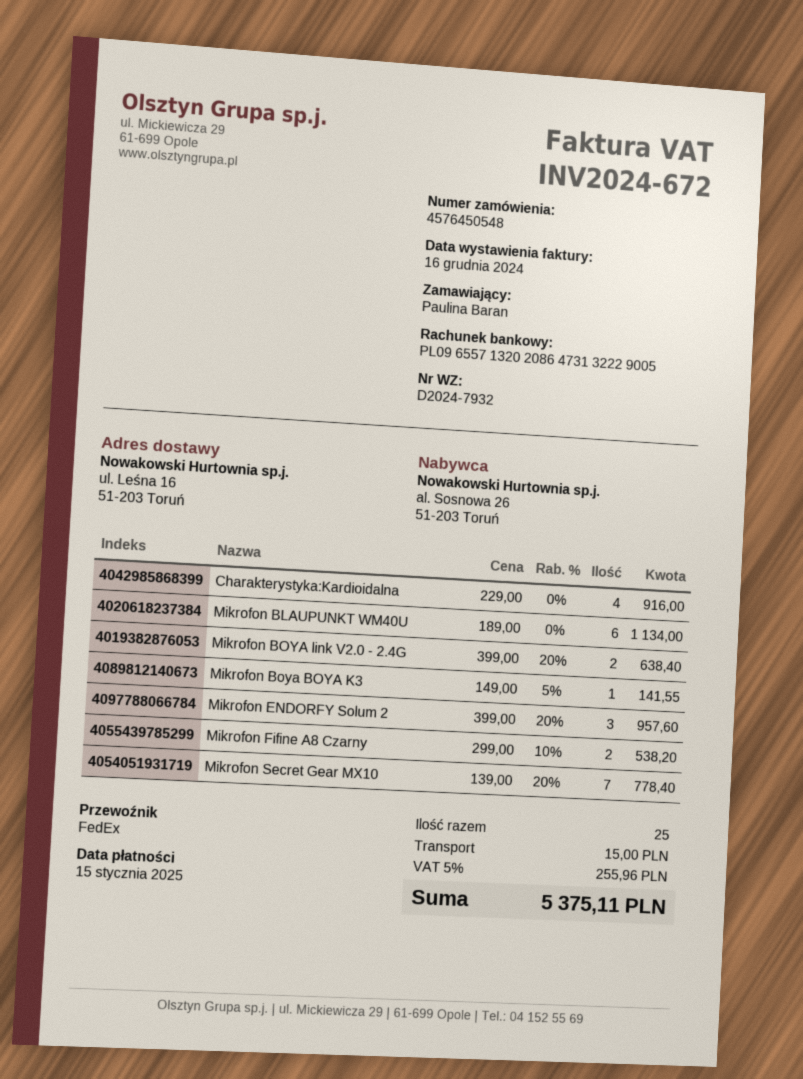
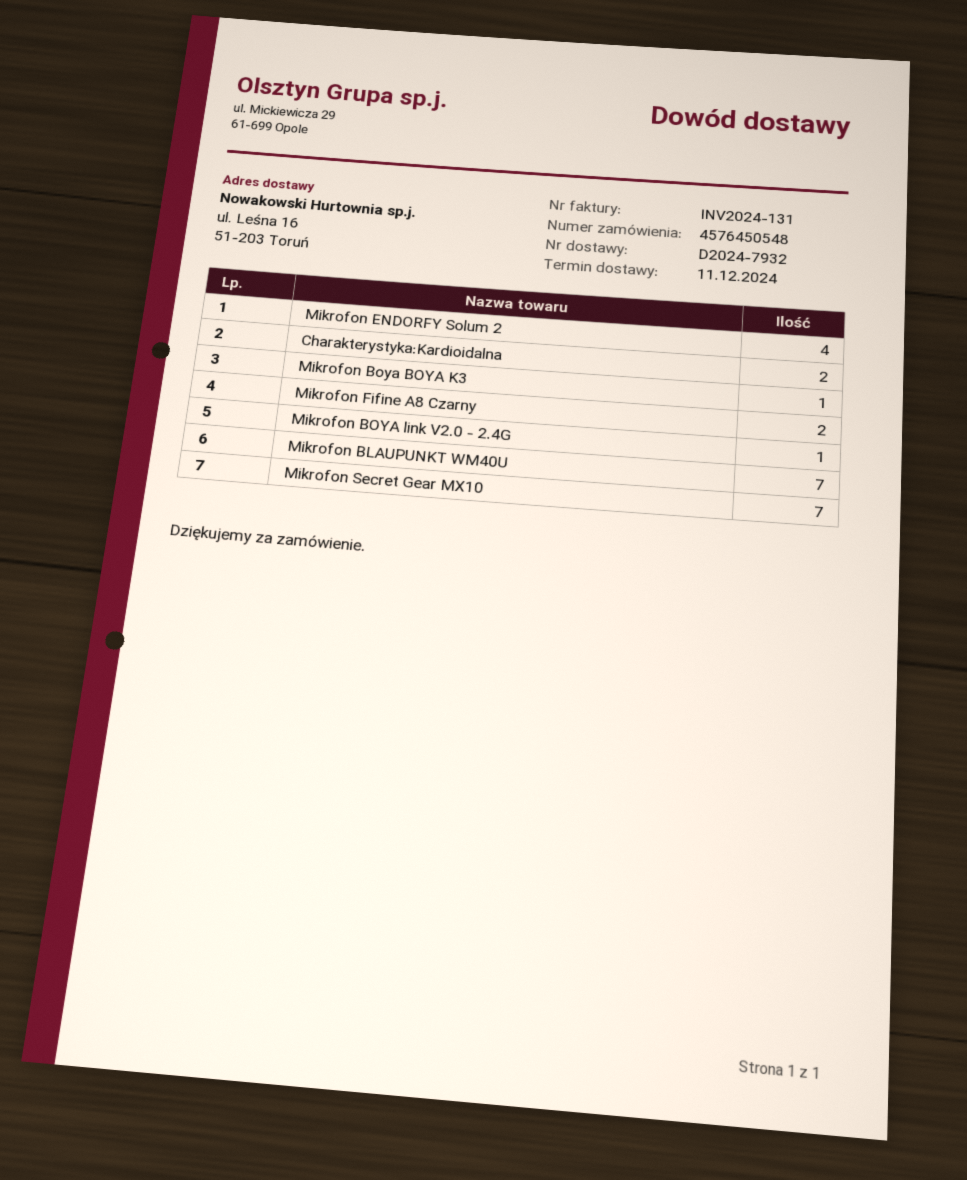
invoice number: INV2024-672 -> INV2024-131
Charakterystyka:Kardioidalna: 4 -> 2
Mikrofon BLAUPUNKT WM40U: 6 -> 7
Mikrofon BOYA link V2.0 - 2.4G: 2 -> 1
Mikrofon ENDORFY Solum 2: 3 -> 4

